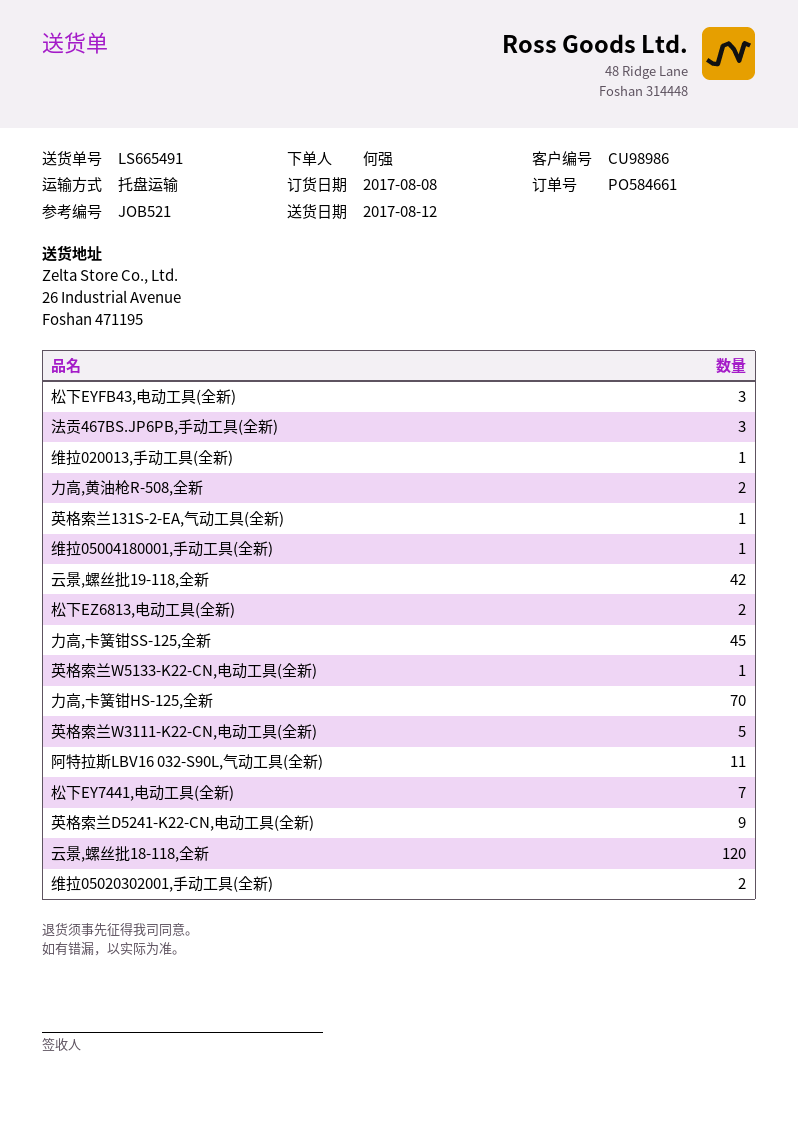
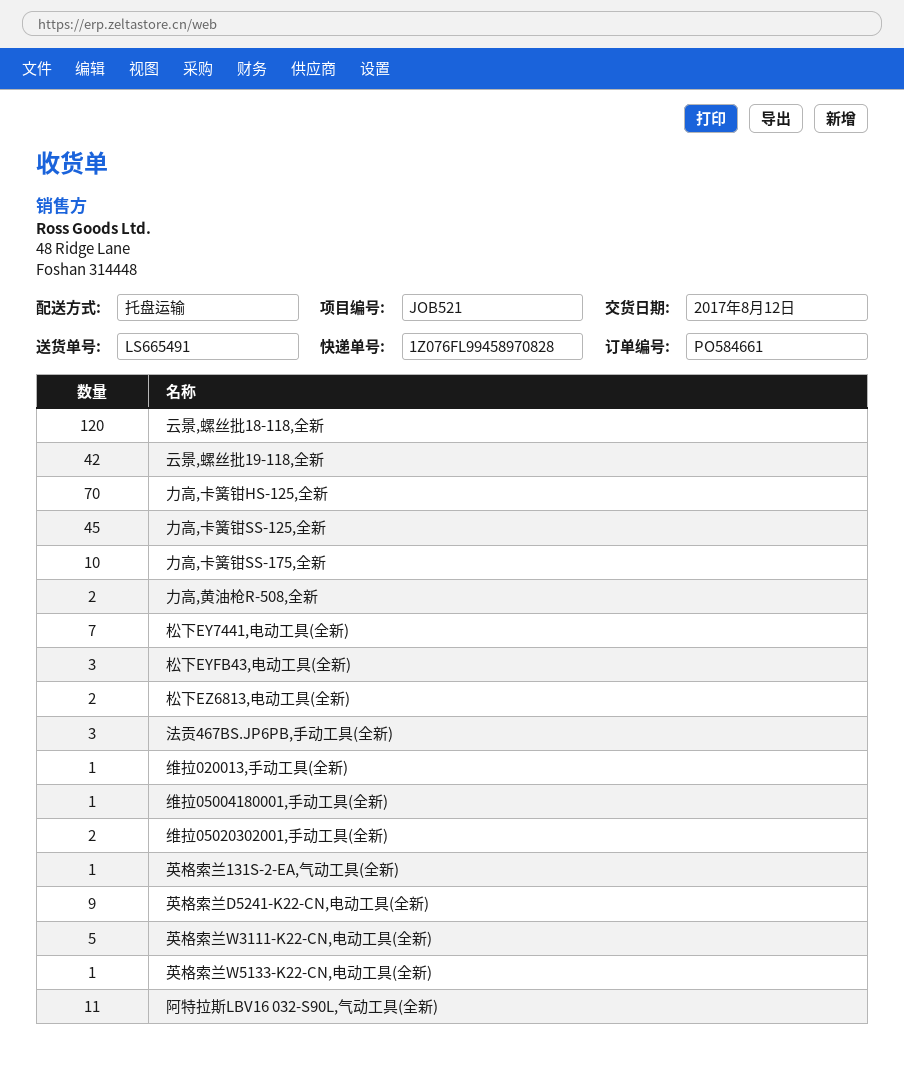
力高,卡簧钳SS-175,全新: none -> 10

